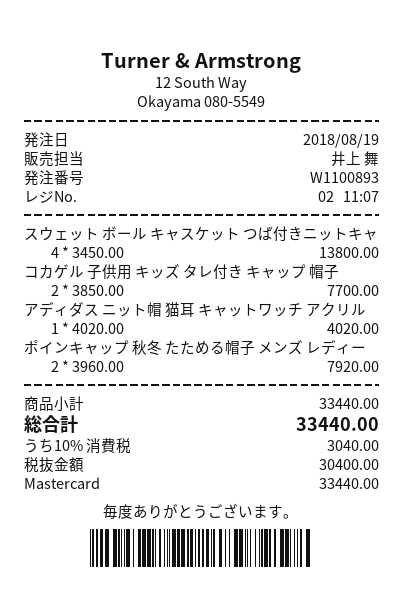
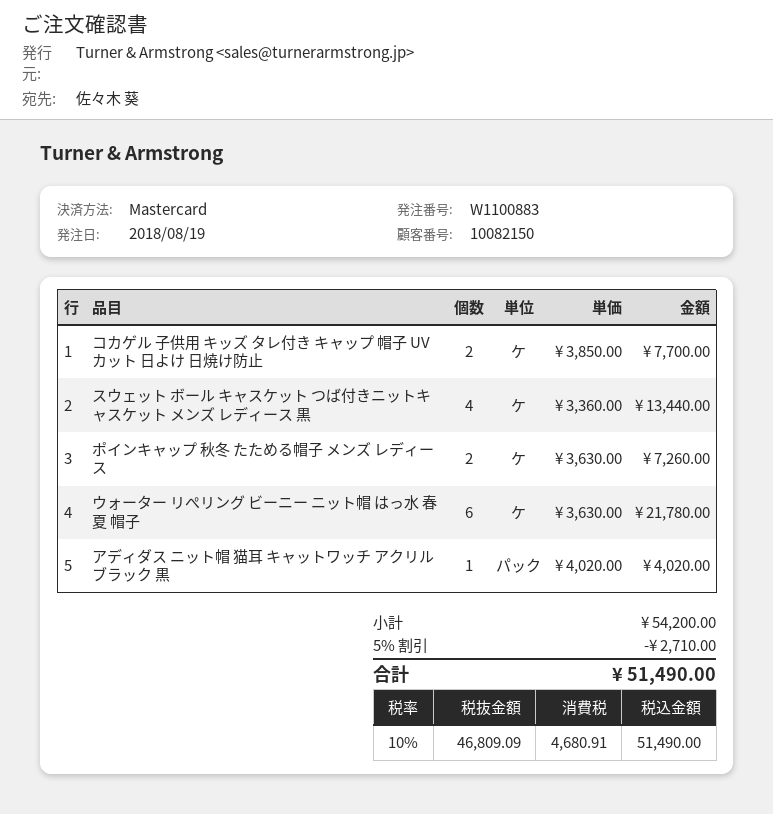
order number: W1100893 -> W1100883
スウェット ボール キャスケット つば付きニットキャ: 4 x 3450.00 = 13800.00 -> 4 x 3360.00 = 13440.00
ポインキャップ 秋冬 たためる帽子 メンズ レディー: 2 x 3960.00 = 7920.00 -> 2 x 3630.00 = 7260.00
ウォーター リぺリング ビーニー ニット帽 はっ水 春夏 帽子: none -> 6 x 3630.00 = 21780.00
subtotal: 33440.00 -> 54200.00
discount: none -> 5% = 2710.00
net: 30400.00 -> 46809.09
tax: 10% = 3040.00 -> 10% = 4680.91
total: 33440.00 -> 51490.00

